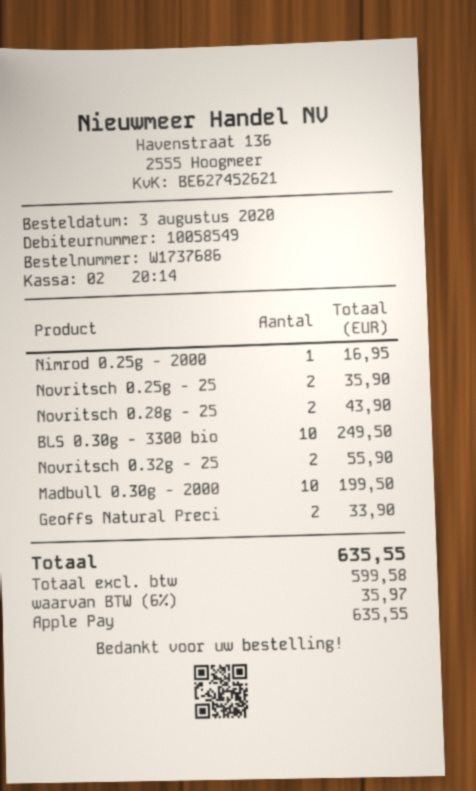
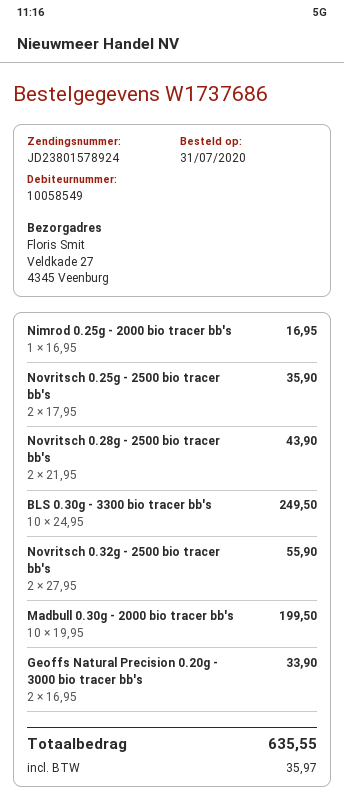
order date: 2020-08-03 -> 2020-07-31

